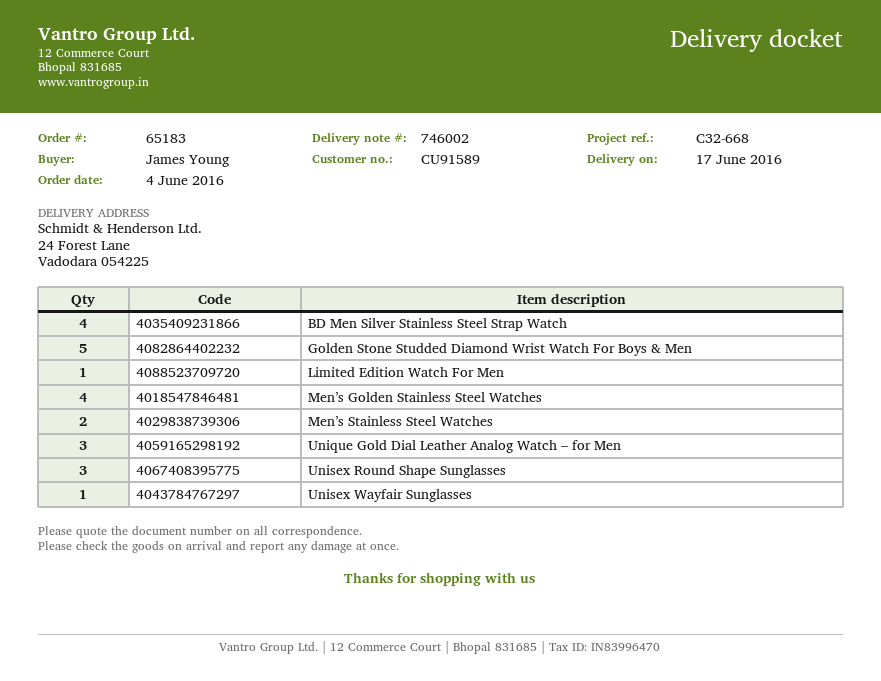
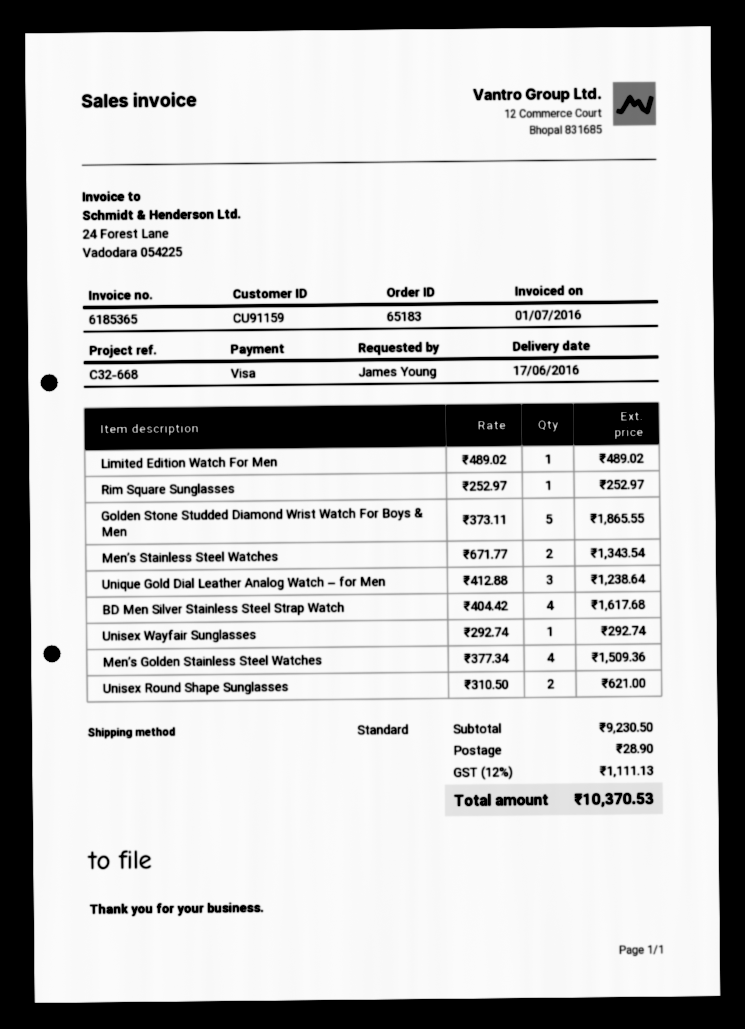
customer number: CU91589 -> CU91159
Unisex Round Shape Sunglasses: 3 -> 2
Rim Square Sunglasses: none -> 1

